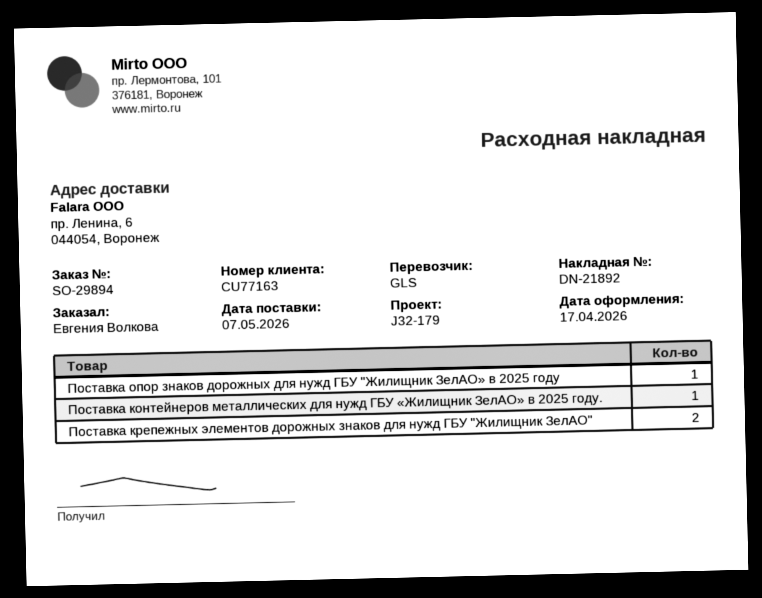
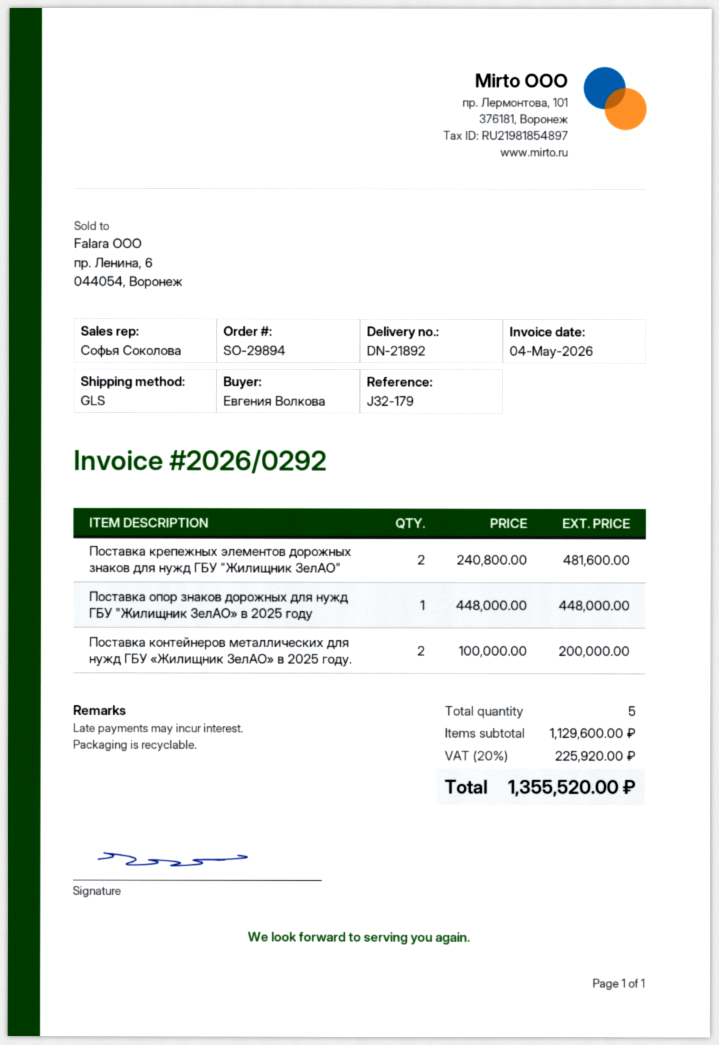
Поставка контейнеров металлических для нужд ГБУ «Жилищник ЗелАО» в 2025 году.: 1 -> 2

